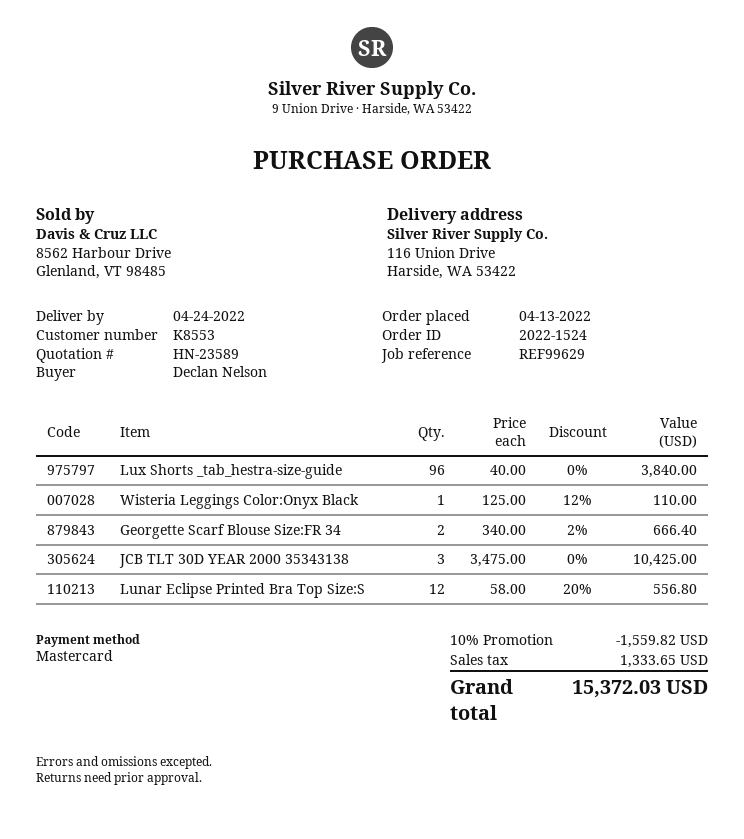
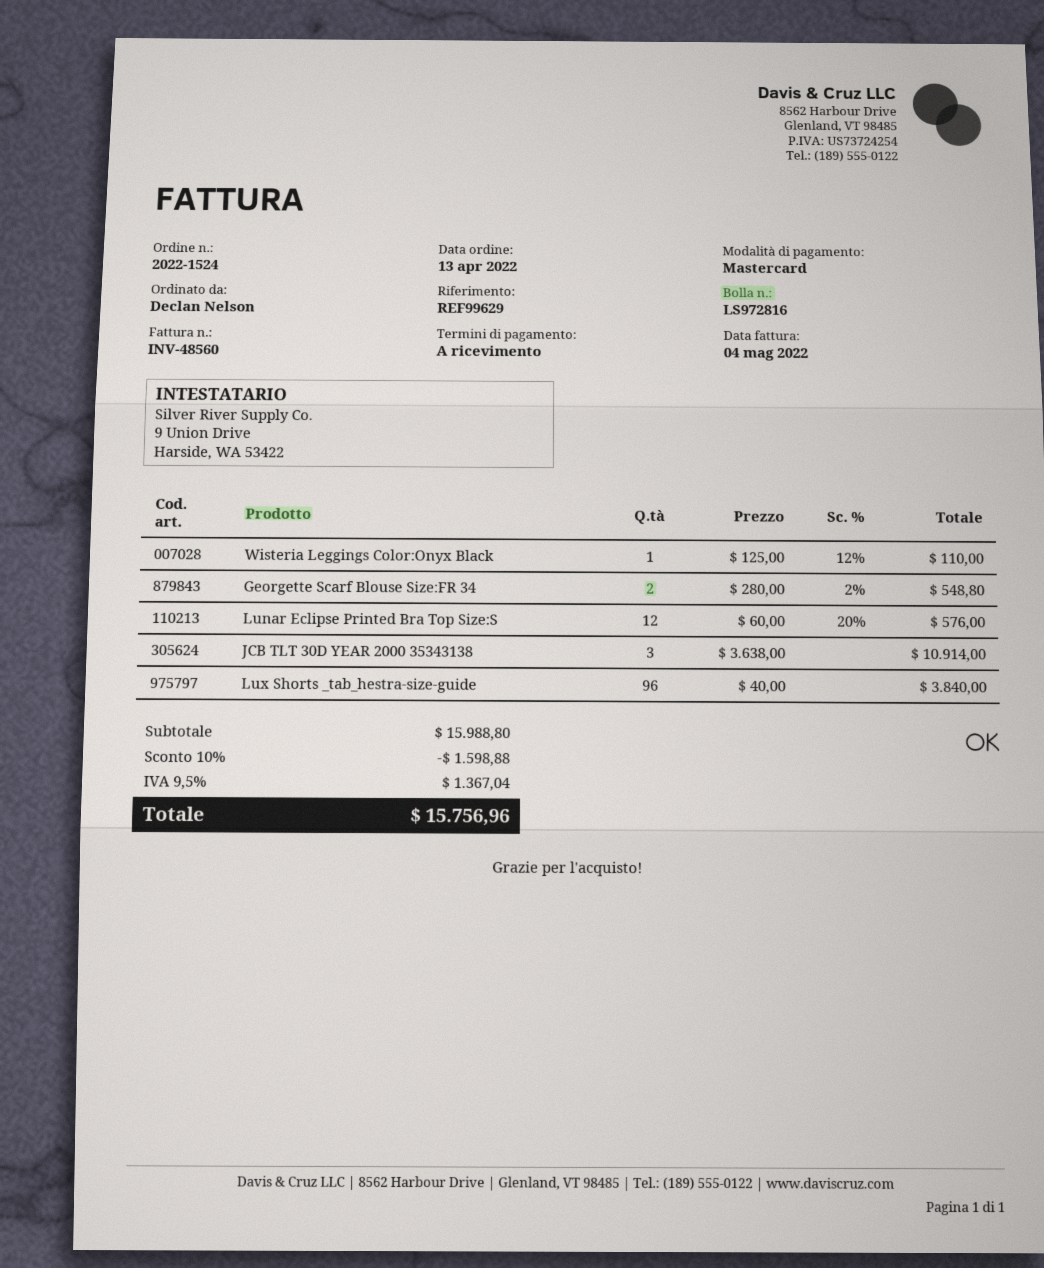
Georgette Scarf Blouse Size:FR 34: 2 x 340.00 - 2% = 666.40 -> 2 x 280.00 - 2% = 548.80
JCB TLT 30D YEAR 2000 35343138: 3 x 3475.00 = 10425.00 -> 3 x 3638.00 = 10914.00
Lunar Eclipse Printed Bra Top Size:S: 12 x 58.00 - 20% = 556.80 -> 12 x 60.00 - 20% = 576.00
discount: 10% = 1559.82 -> 10% = 1598.88
tax: 1333.65 -> 1367.04
total: 15372.03 -> 15756.96

